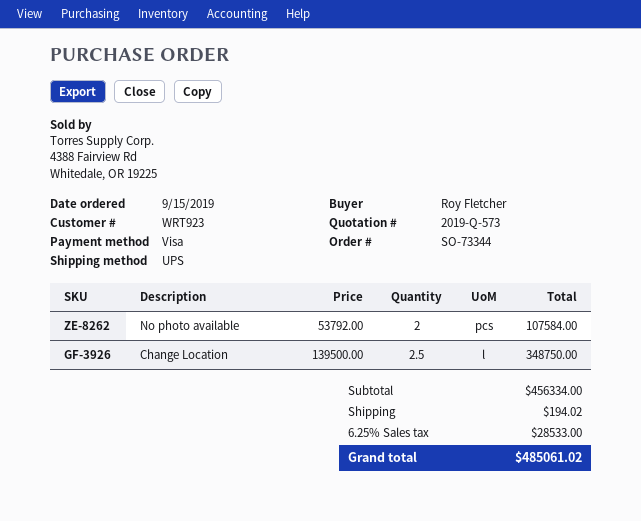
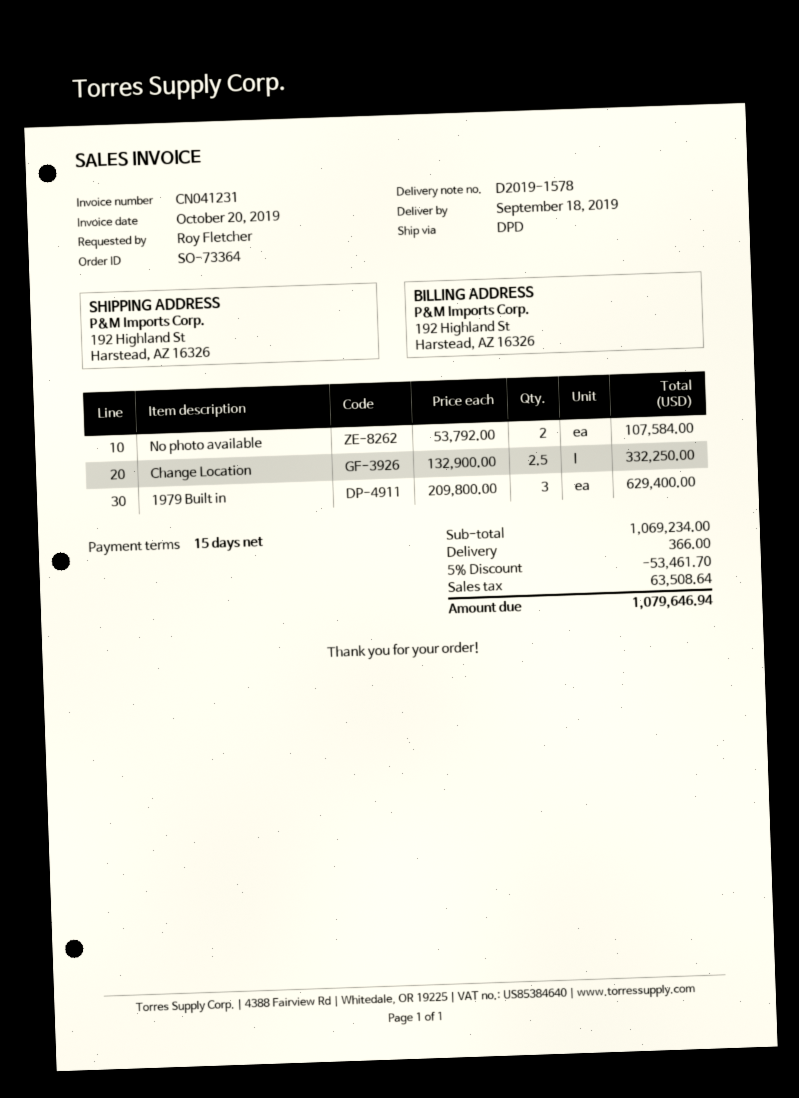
order number: SO-73344 -> SO-73364
shipping method: UPS -> DPD
Change Location: 2.5 x 139500.00 = 348750.00 -> 2.5 x 132900.00 = 332250.00
1979 Built in: none -> 3 x 209800.00 = 629400.00
subtotal: 456334.00 -> 1069234.00
discount: none -> 5% = 53461.70
shipping: 194.02 -> 366.00
tax: 28533.00 -> 63508.64
total: 485061.02 -> 1079646.94

